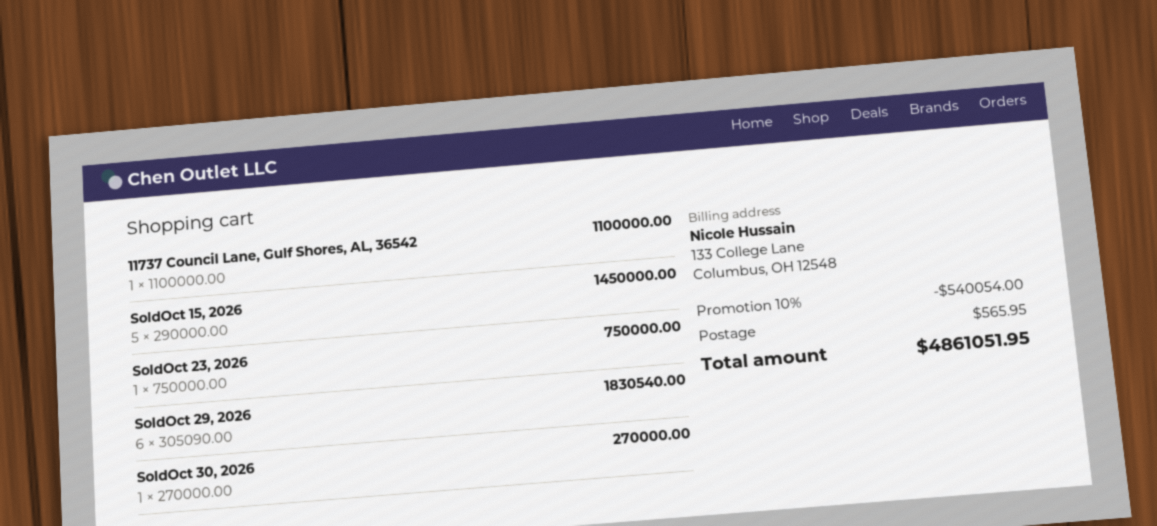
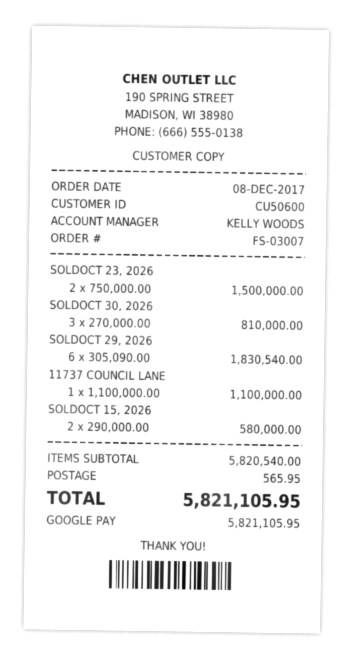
SoldOct 15, 2026: 5 x 290000.00 = 1450000.00 -> 2 x 290000.00 = 580000.00
SoldOct 23, 2026: 1 x 750000.00 = 750000.00 -> 2 x 750000.00 = 1500000.00
SoldOct 30, 2026: 1 x 270000.00 = 270000.00 -> 3 x 270000.00 = 810000.00
discount: 10% = 540054.00 -> none
total: 4861051.95 -> 5821105.95

